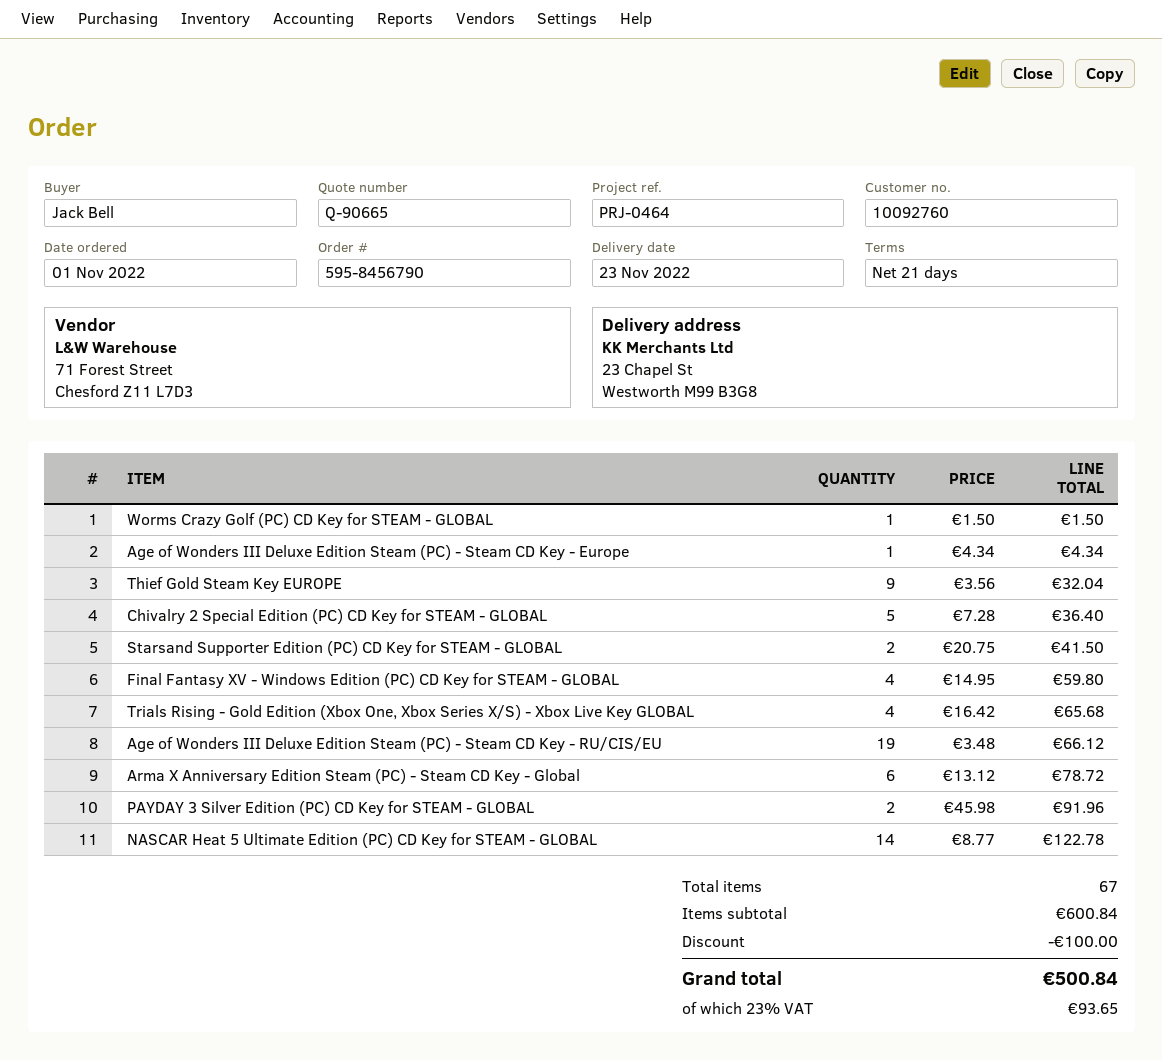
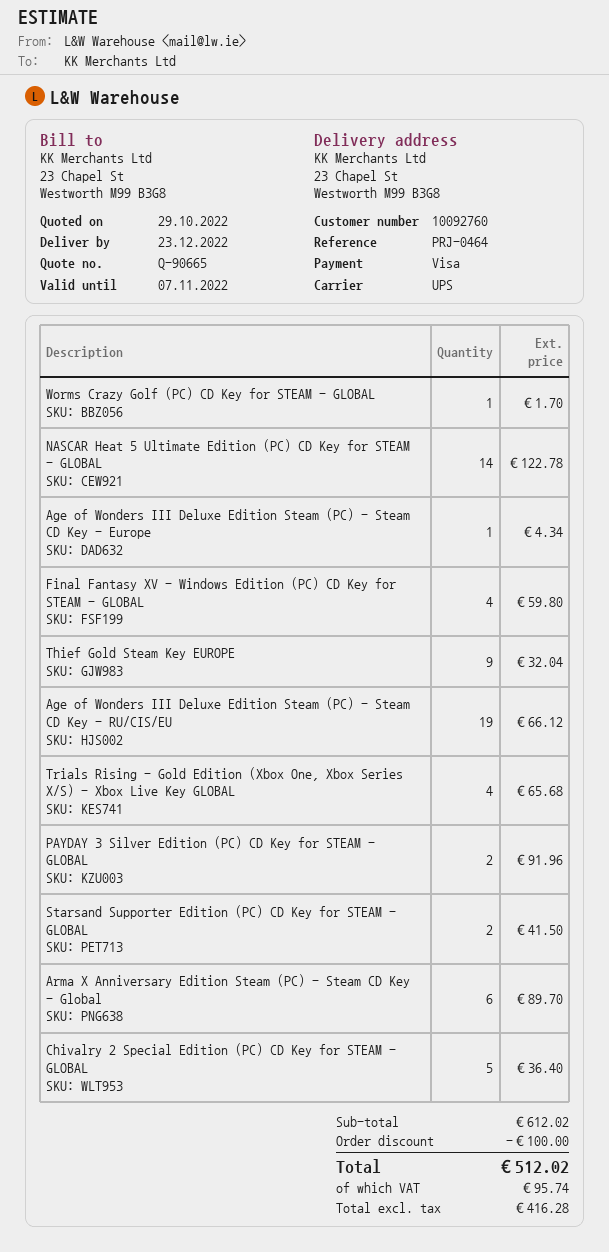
delivery date: 2022-11-23 -> 2022-12-23
Worms Crazy Golf (PC) CD Key for STEAM - GLOBAL: 1 for 1.50 -> 1 for 1.70
Arma X Anniversary Edition Steam (PC) - Steam CD Key - Global: 6 for 78.72 -> 6 for 89.70
subtotal: 600.84 -> 612.02
tax: 93.65 -> 95.74
total: 500.84 -> 512.02

